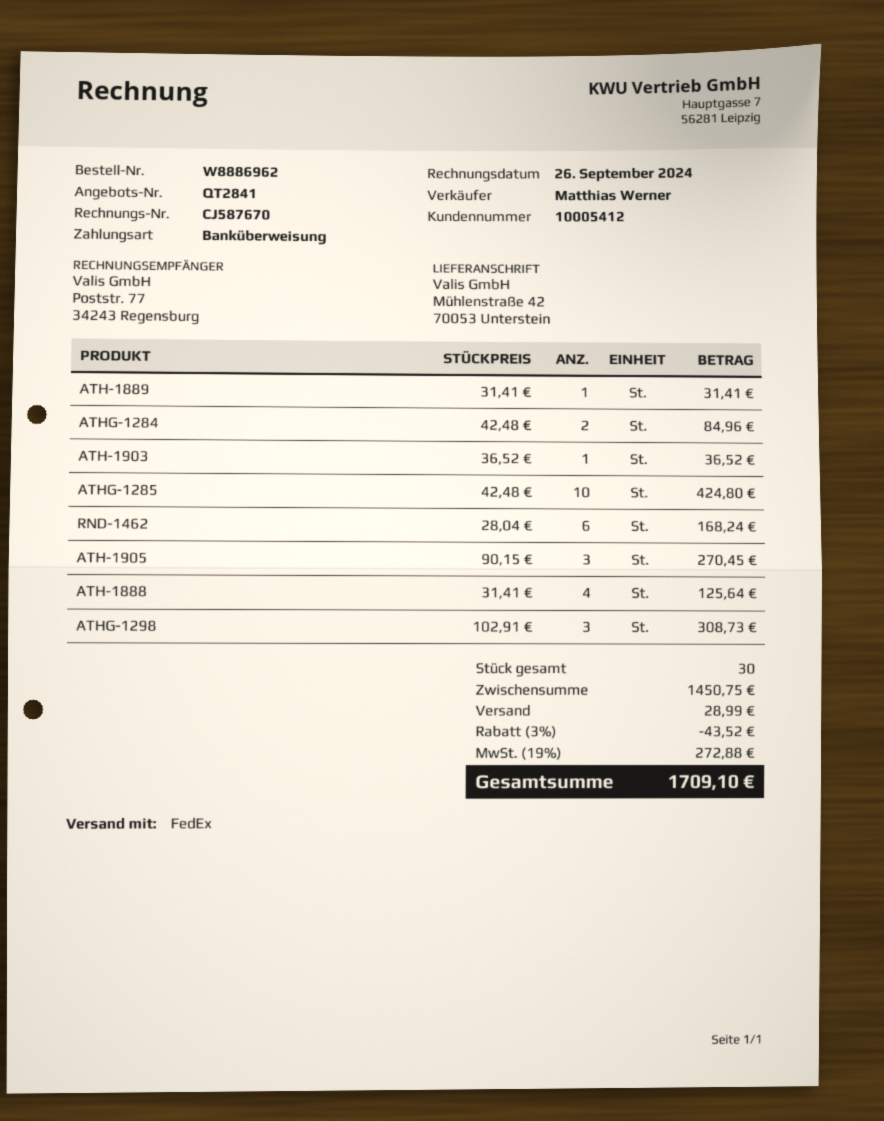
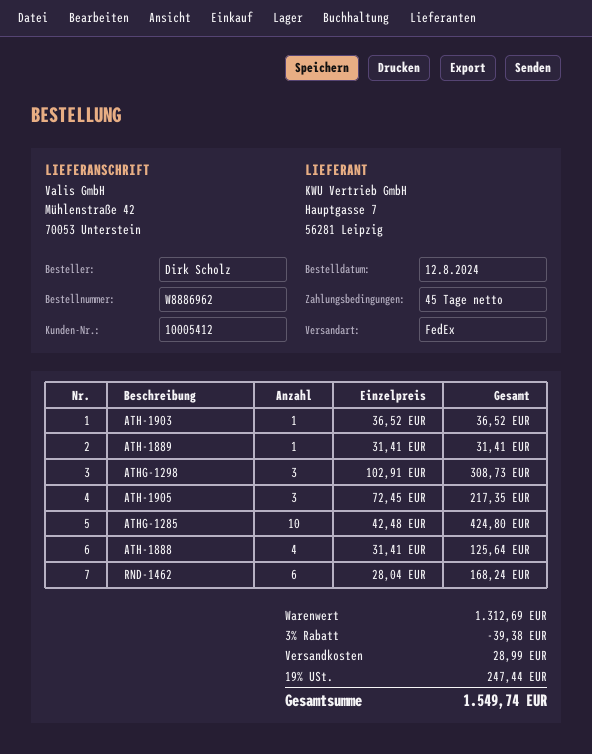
ATHG-1284: 2 x 42.48 = 84.96 -> none
ATH-1905: 3 x 90.15 = 270.45 -> 3 x 72.45 = 217.35
subtotal: 1450.75 -> 1312.69
discount: 3% = 43.52 -> 3% = 39.38
tax: 19% = 272.88 -> 19% = 247.44
total: 1709.10 -> 1549.74

